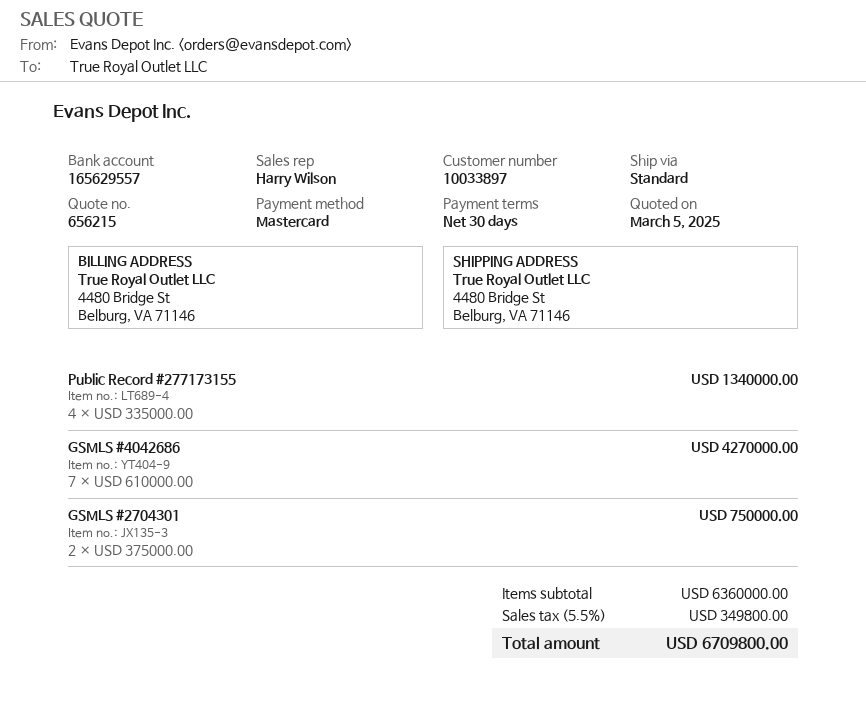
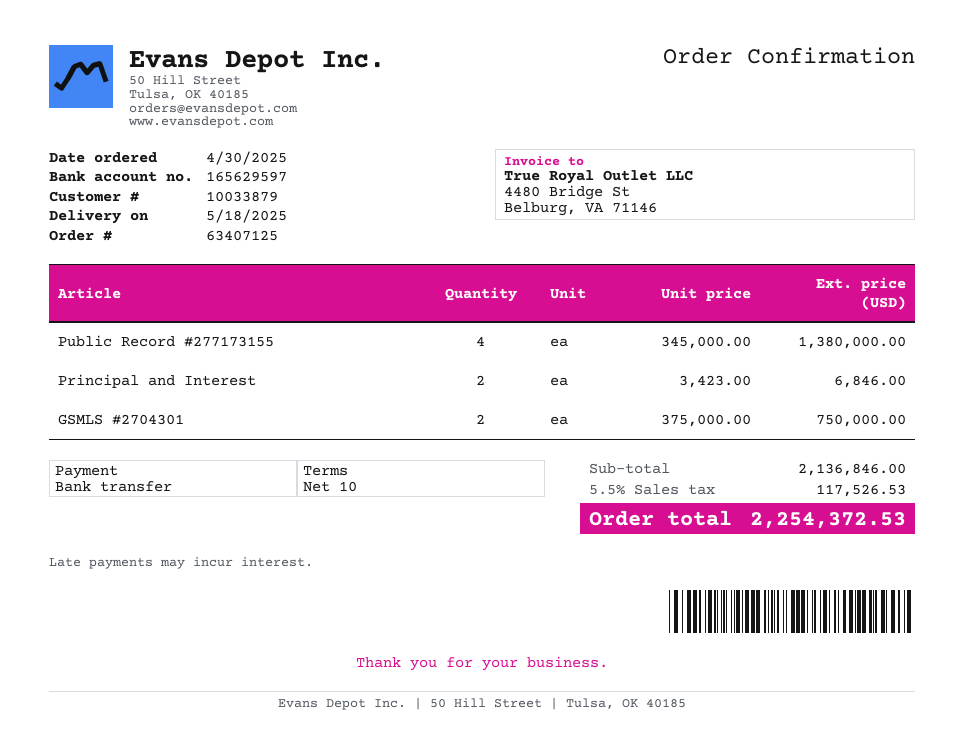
payment terms: 30 days -> 10 days
customer number: 10033897 -> 10033879
payment method: Mastercard -> bank transfer
bank account: 165629557 -> 165629597
Public Record #277173155: 4 x 335000.00 = 1340000.00 -> 4 x 345000.00 = 1380000.00
GSMLS #4042686: 7 x 610000.00 = 4270000.00 -> none
Principal and Interest: none -> 2 x 3423.00 = 6846.00
subtotal: 6360000.00 -> 2136846.00
tax: 5.5% = 349800.00 -> 5.5% = 117526.53
total: 6709800.00 -> 2254372.53

